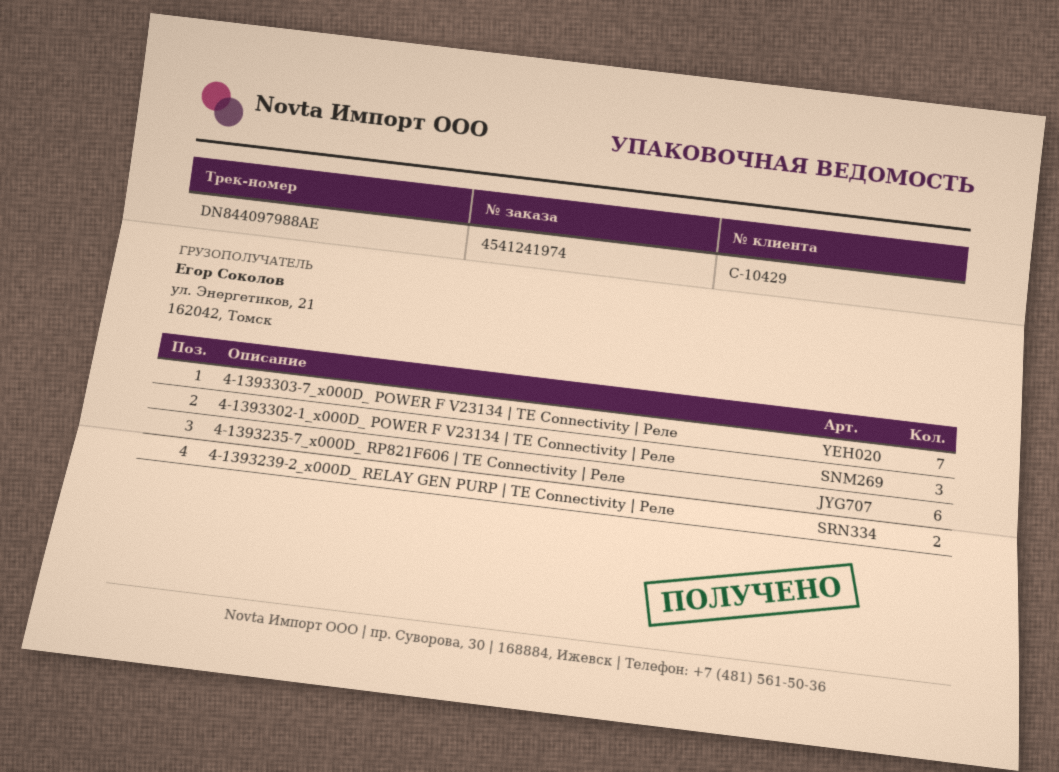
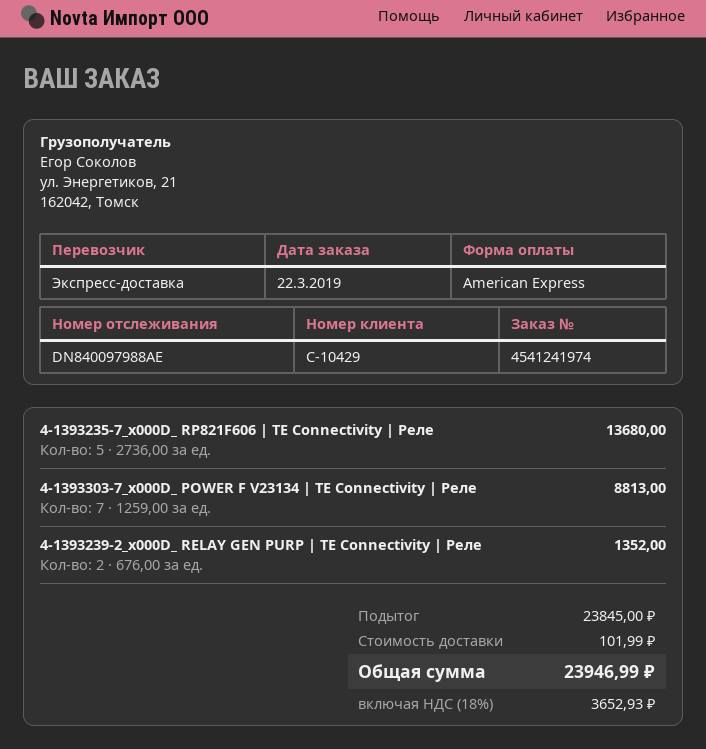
tracking number: DN844097988AE -> DN840097988AE
4-1393302-1_x000D_ POWER F V23134 | TE Connectivity | Реле: 3 -> none
4-1393235-7_x000D_ RP821F606 | TE Connectivity | Реле: 6 -> 5

